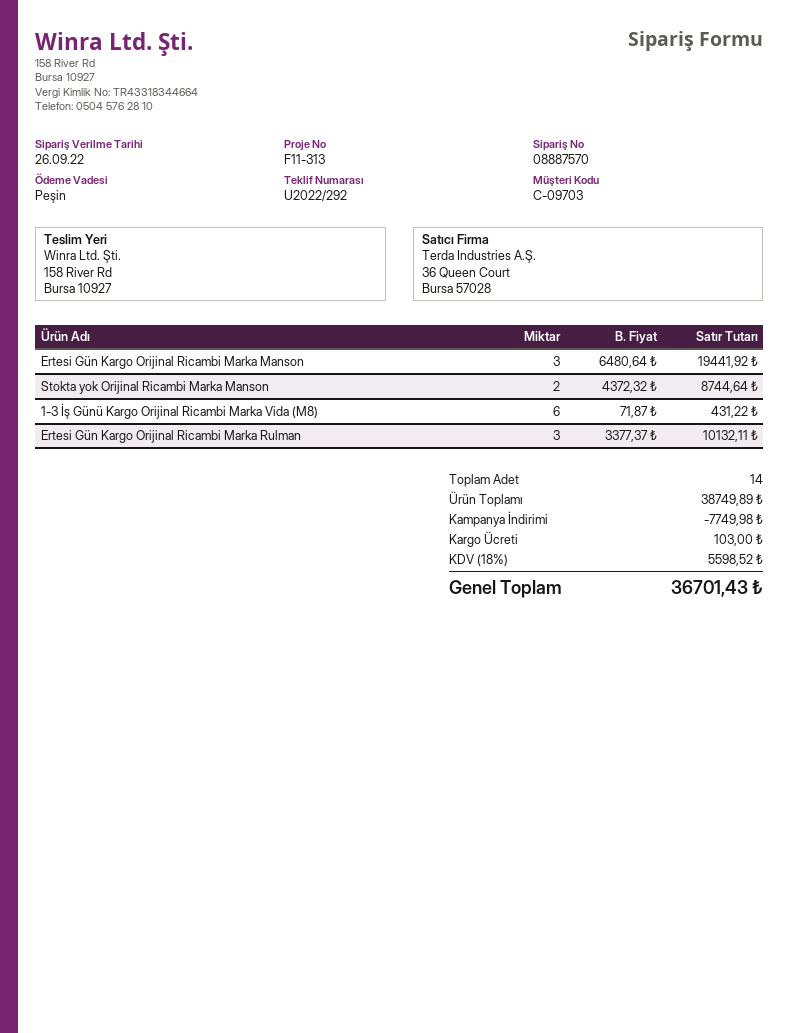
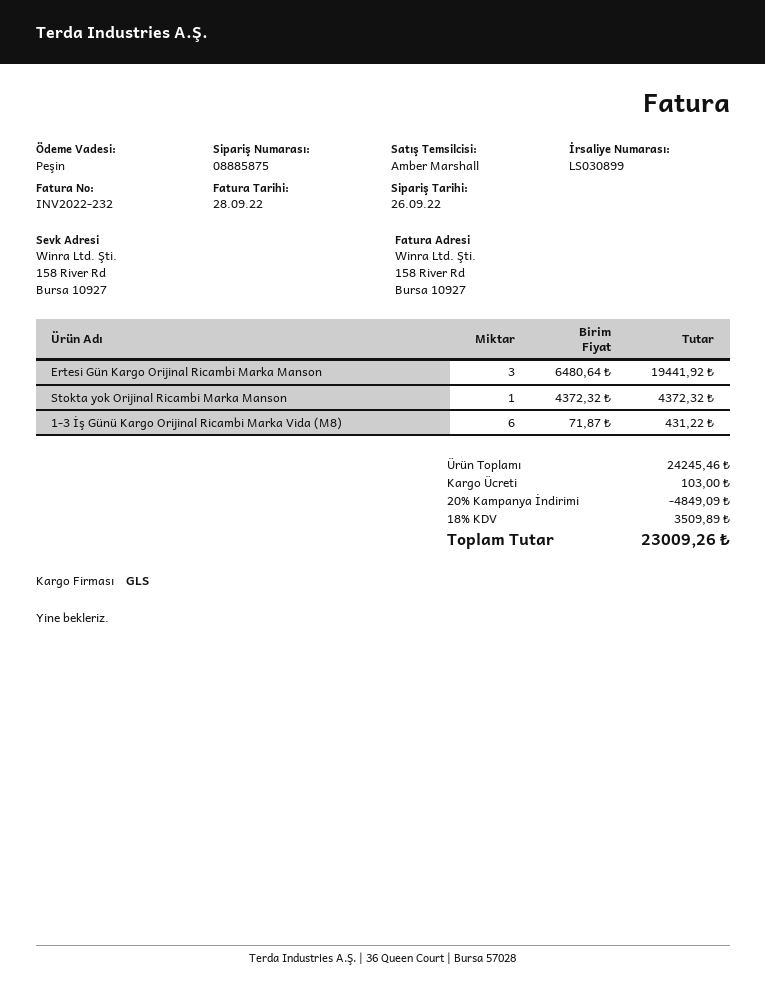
order number: 08887570 -> 08885875
Stokta yok Orijinal Ricambi Marka Manson: 2 x 4372.32 = 8744.64 -> 1 x 4372.32 = 4372.32
Ertesi Gün Kargo Orijinal Ricambi Marka Rulman: 3 x 3377.37 = 10132.11 -> none
subtotal: 38749.89 -> 24245.46
discount: 7749.98 -> 4849.09
tax: 18% = 5598.52 -> 18% = 3509.89
total: 36701.43 -> 23009.26

